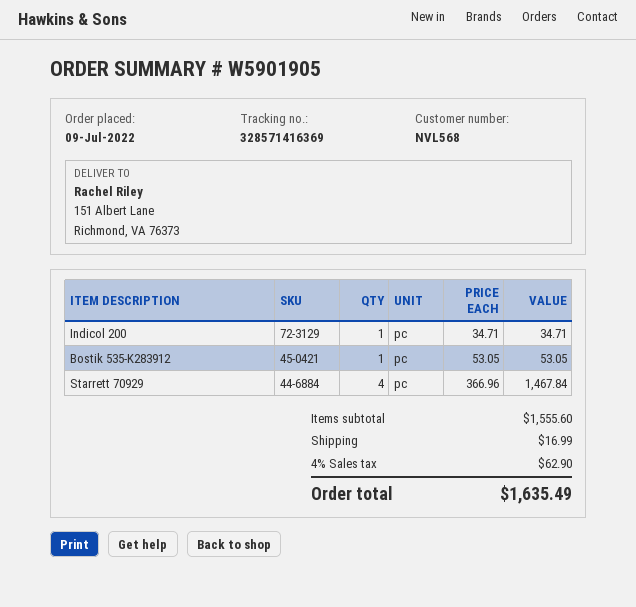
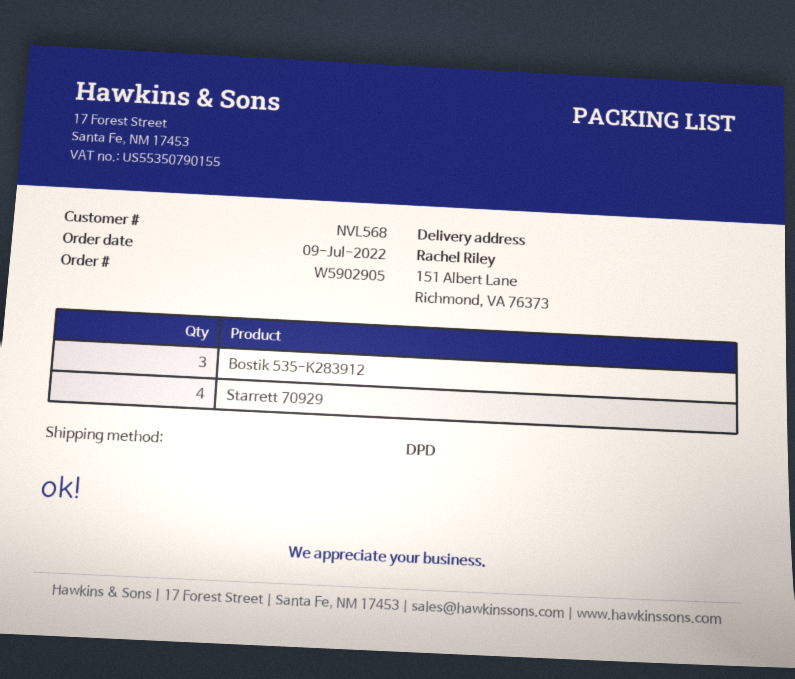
order number: W5901905 -> W5902905
Indicol 200: 1 -> none
Bostik 535-K283912: 1 -> 3

